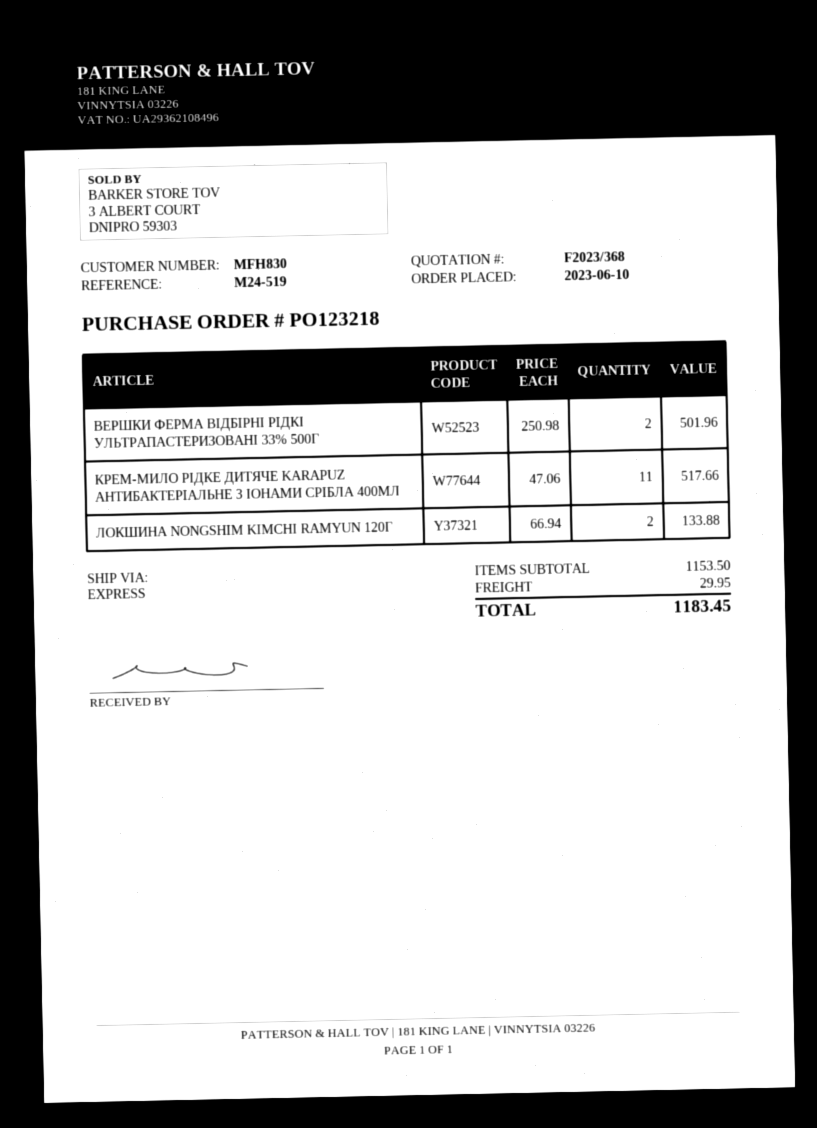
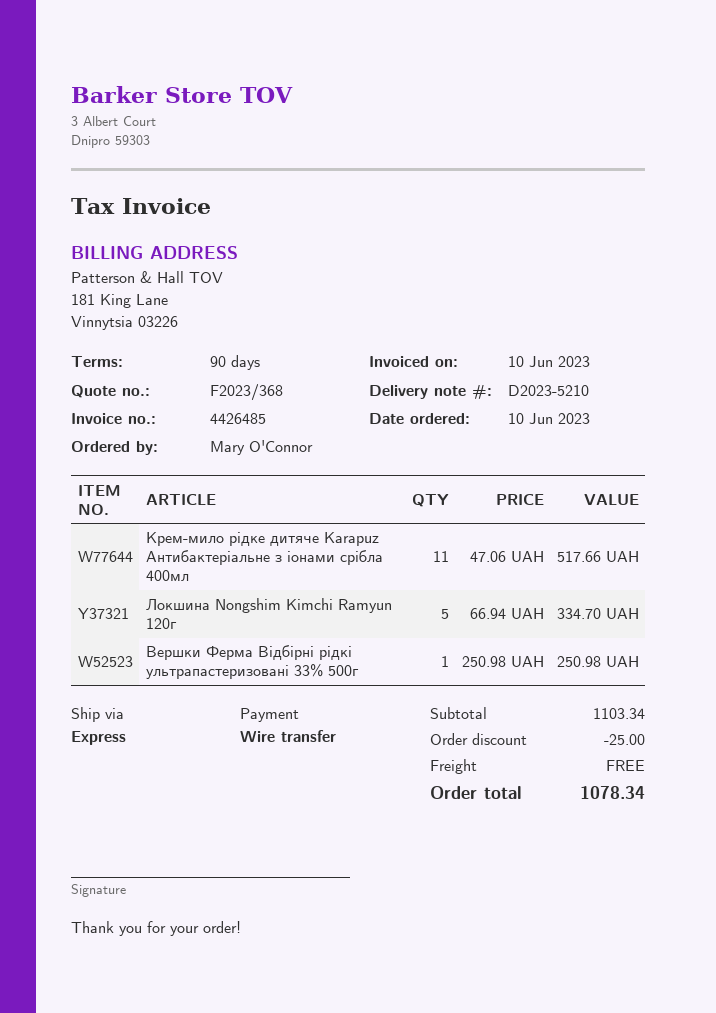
ВЕРШКИ ФЕРМА ВІДБІРНІ РІДКІ УЛЬТРАПАСТЕРИЗОВАНІ 33% 500Г: 2 x 250.98 = 501.96 -> 1 x 250.98 = 250.98
ЛОКШИНА NONGSHIM KIMCHI RAMYUN 120Г: 2 x 66.94 = 133.88 -> 5 x 66.94 = 334.70
subtotal: 1153.50 -> 1103.34
discount: none -> 25.00
shipping: 29.95 -> 0.00
total: 1183.45 -> 1078.34

